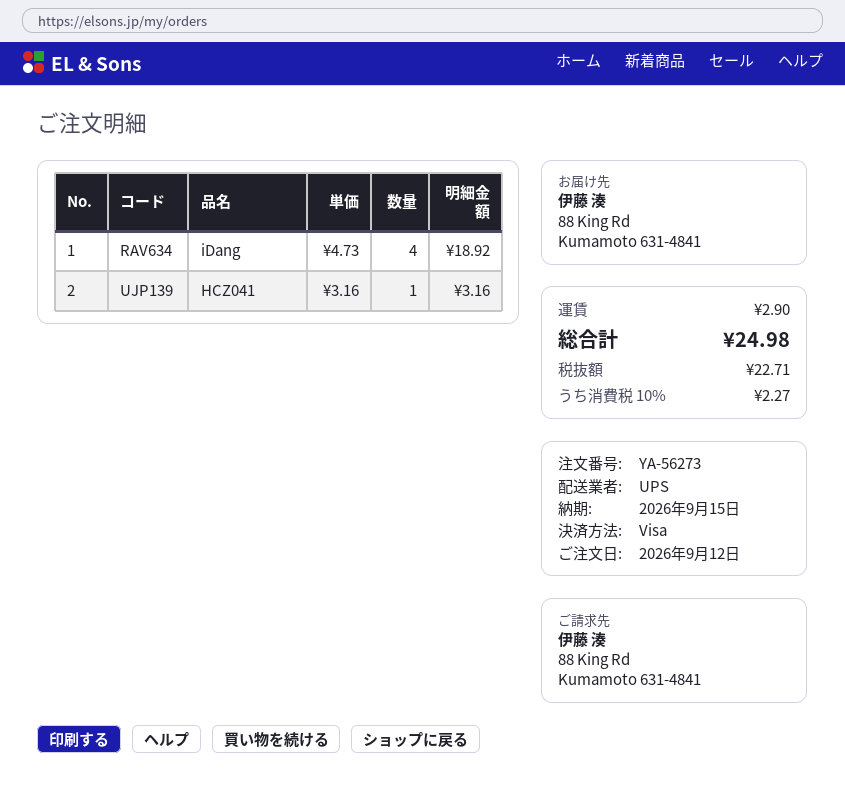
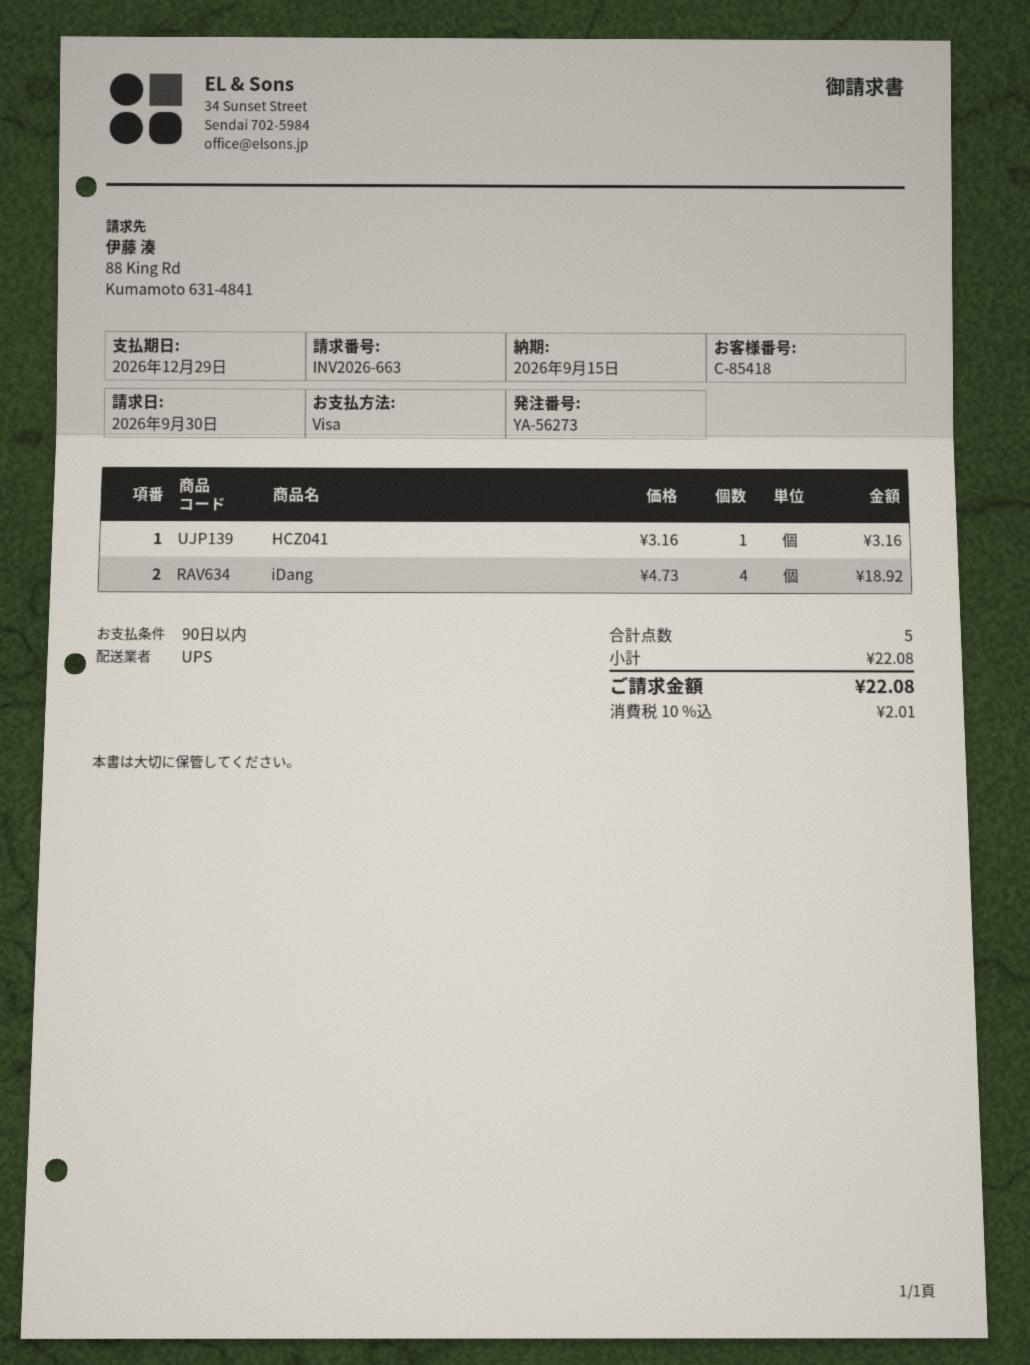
shipping: 2.90 -> none
tax: 10% = 2.27 -> 10% = 2.01
total: 24.98 -> 22.08

